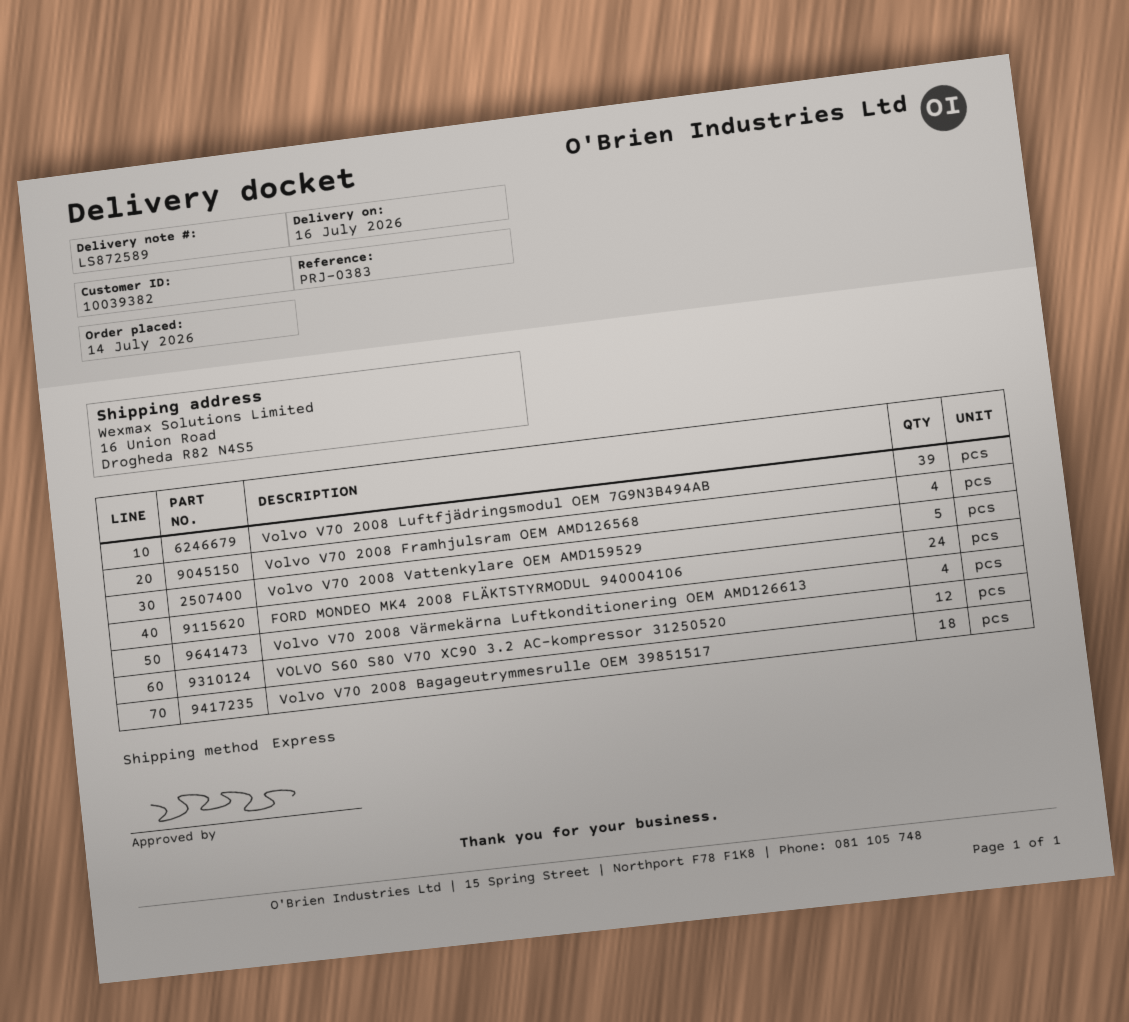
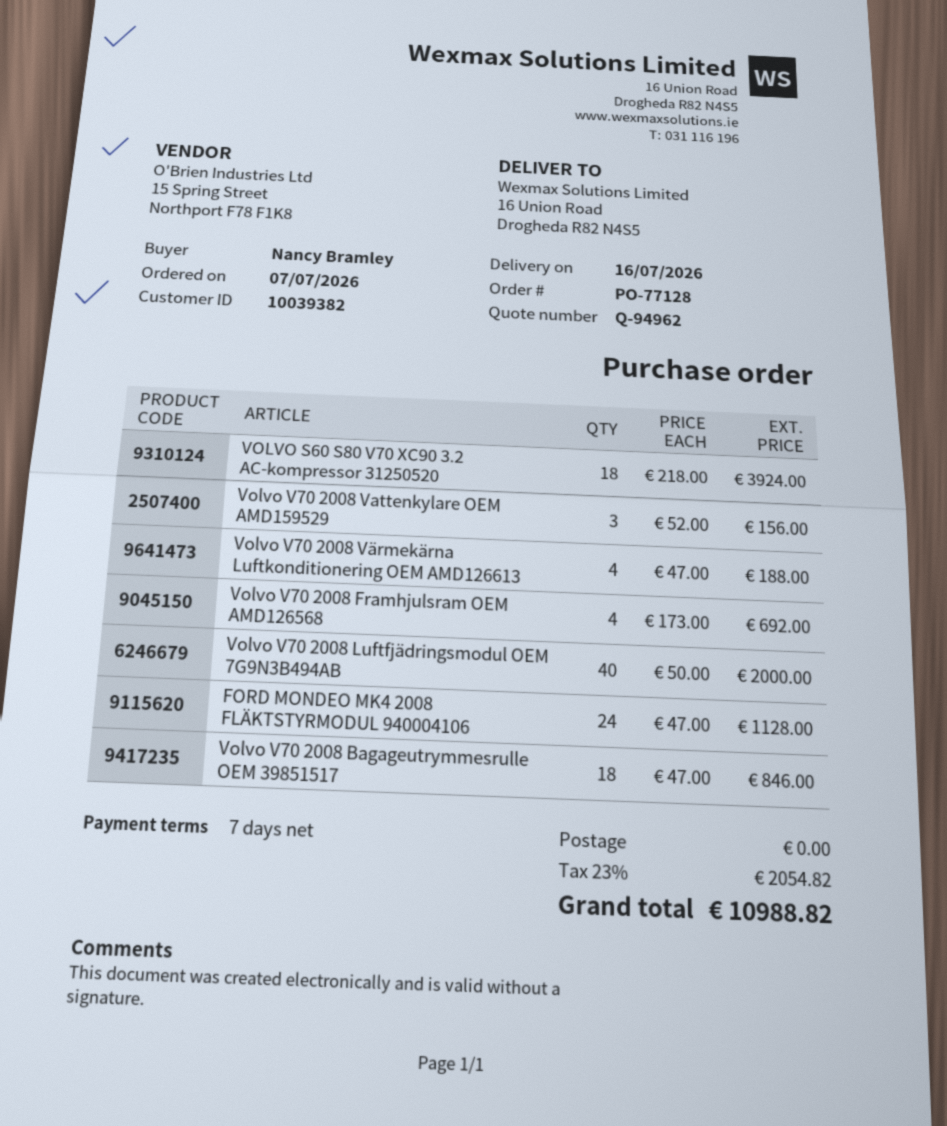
order date: 2026-07-14 -> 2026-07-07
Volvo V70 2008 Luftfjädringsmodul OEM 7G9N3B494AB: 39 -> 40
Volvo V70 2008 Vattenkylare OEM AMD159529: 5 -> 3
VOLVO S60 S80 V70 XC90 3.2 AC-kompressor 31250520: 12 -> 18

